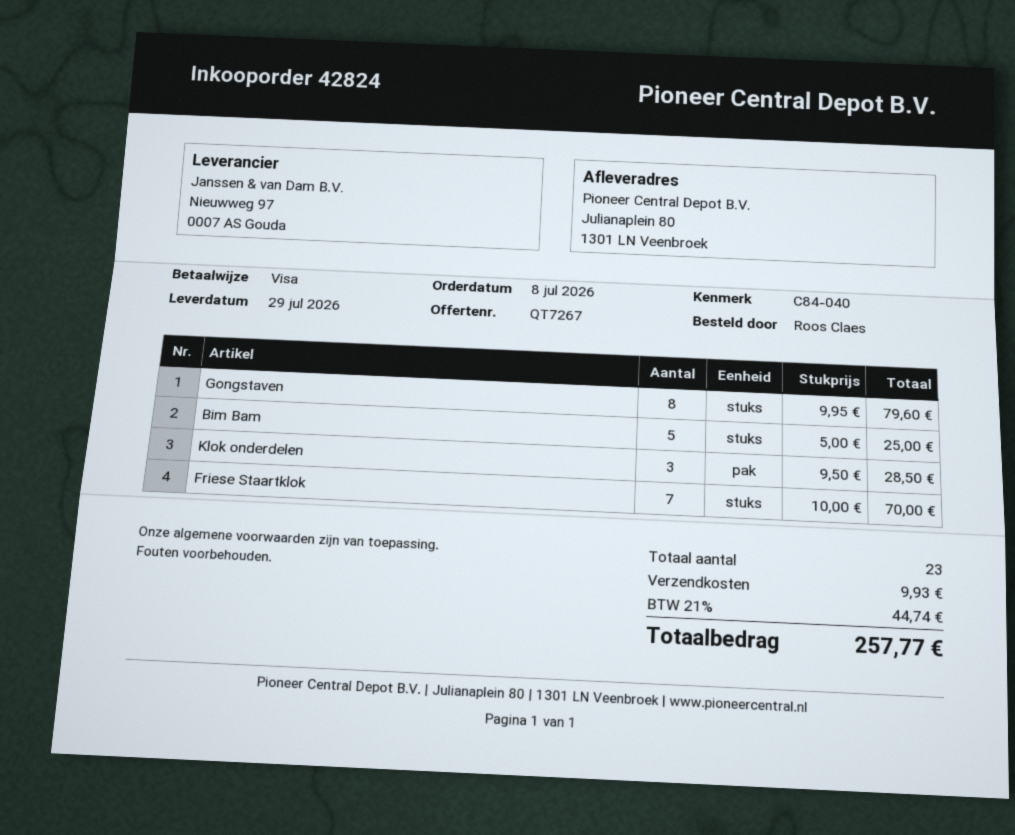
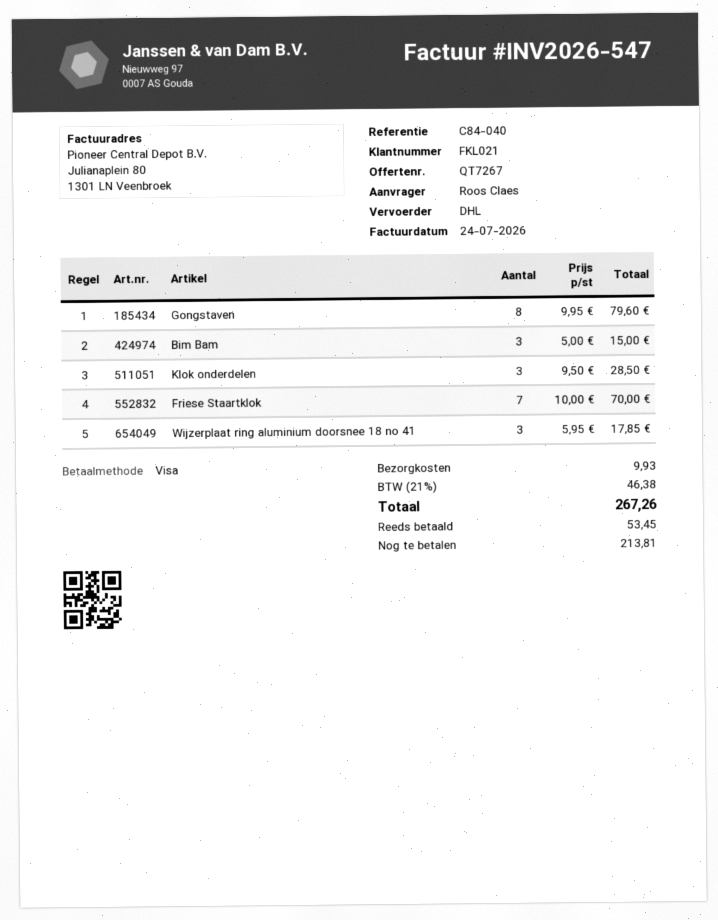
Bim Bam: 5 x 5.00 = 25.00 -> 3 x 5.00 = 15.00
Wijzerplaat ring aluminium doorsnee 18 no 41: none -> 3 x 5.95 = 17.85
tax: 21% = 44.74 -> 21% = 46.38
total: 257.77 -> 267.26

